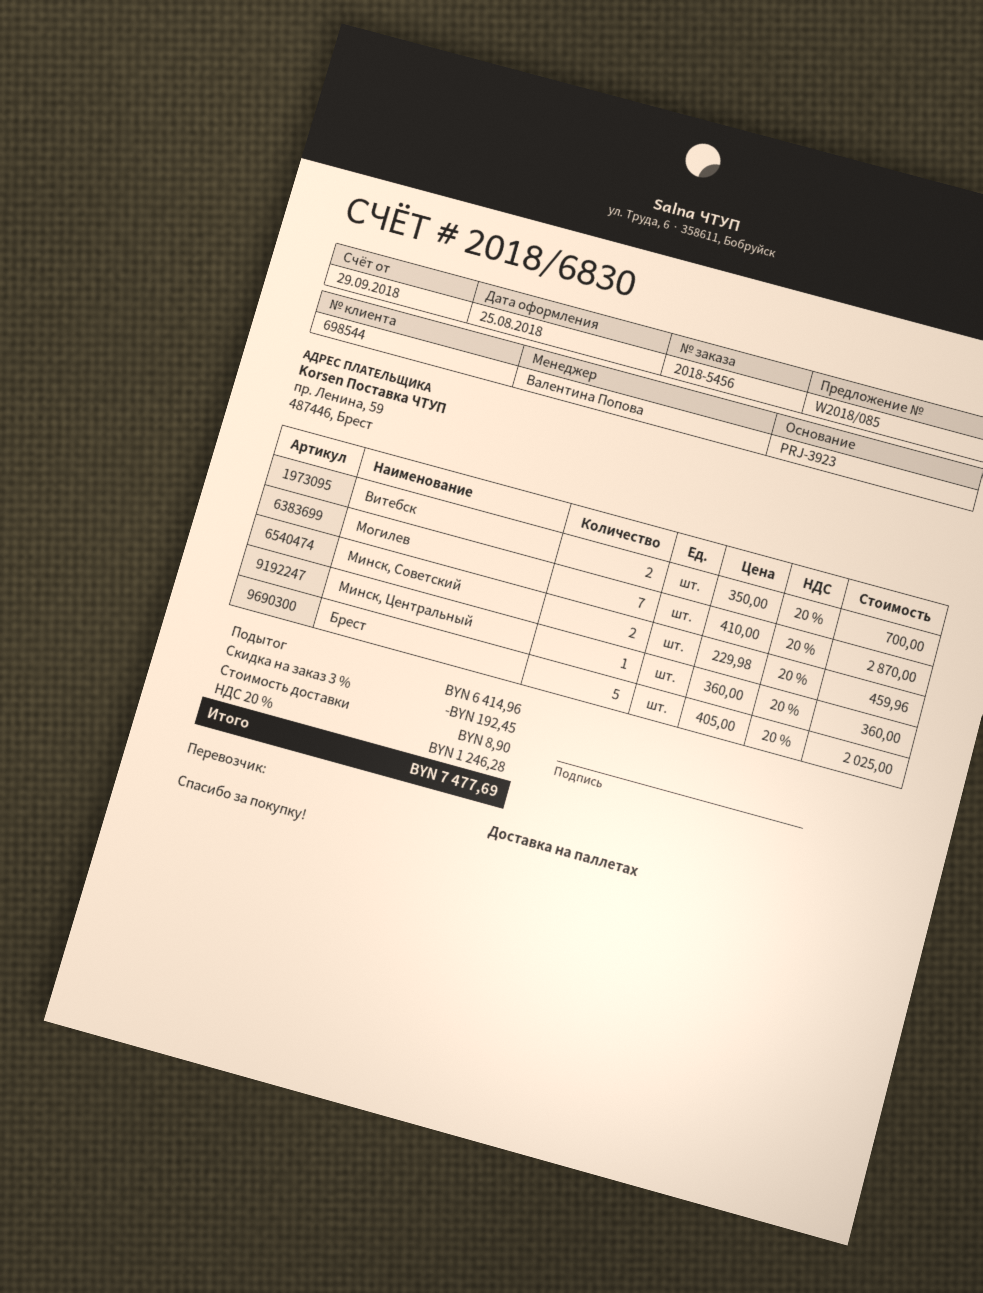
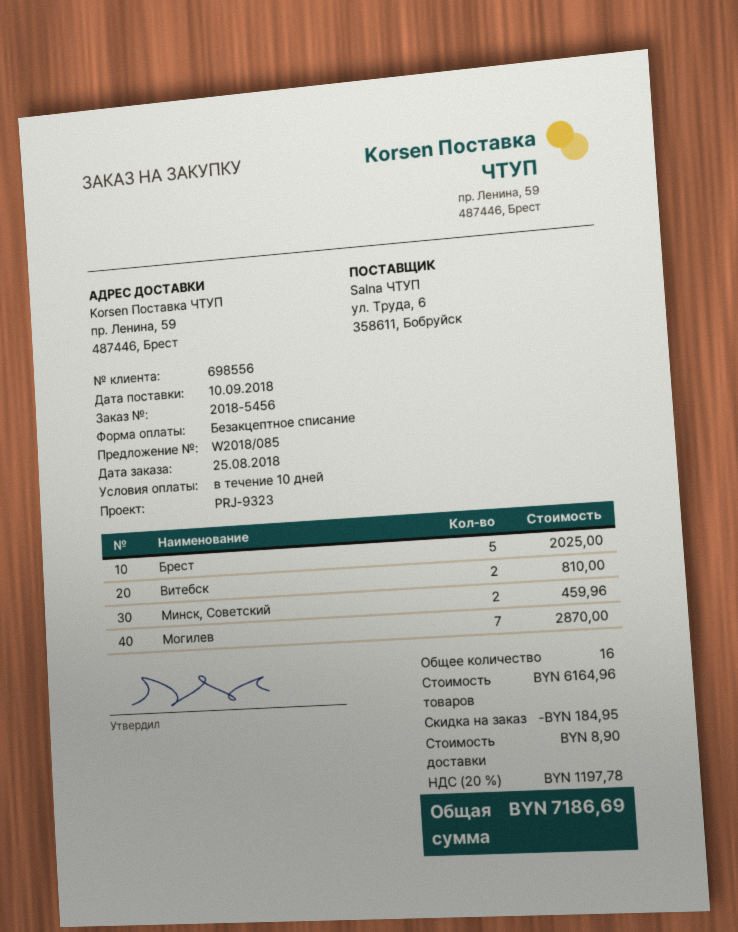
customer number: 698544 -> 698556
reference: PRJ-3923 -> PRJ-9323
Витебск: 2 for 700.00 -> 2 for 810.00
Минск, Центральный: 1 for 360.00 -> none
subtotal: 6414.96 -> 6164.96
discount: 192.45 -> 184.95
tax: 20% = 1246.28 -> 20% = 1197.78
total: 7477.69 -> 7186.69

